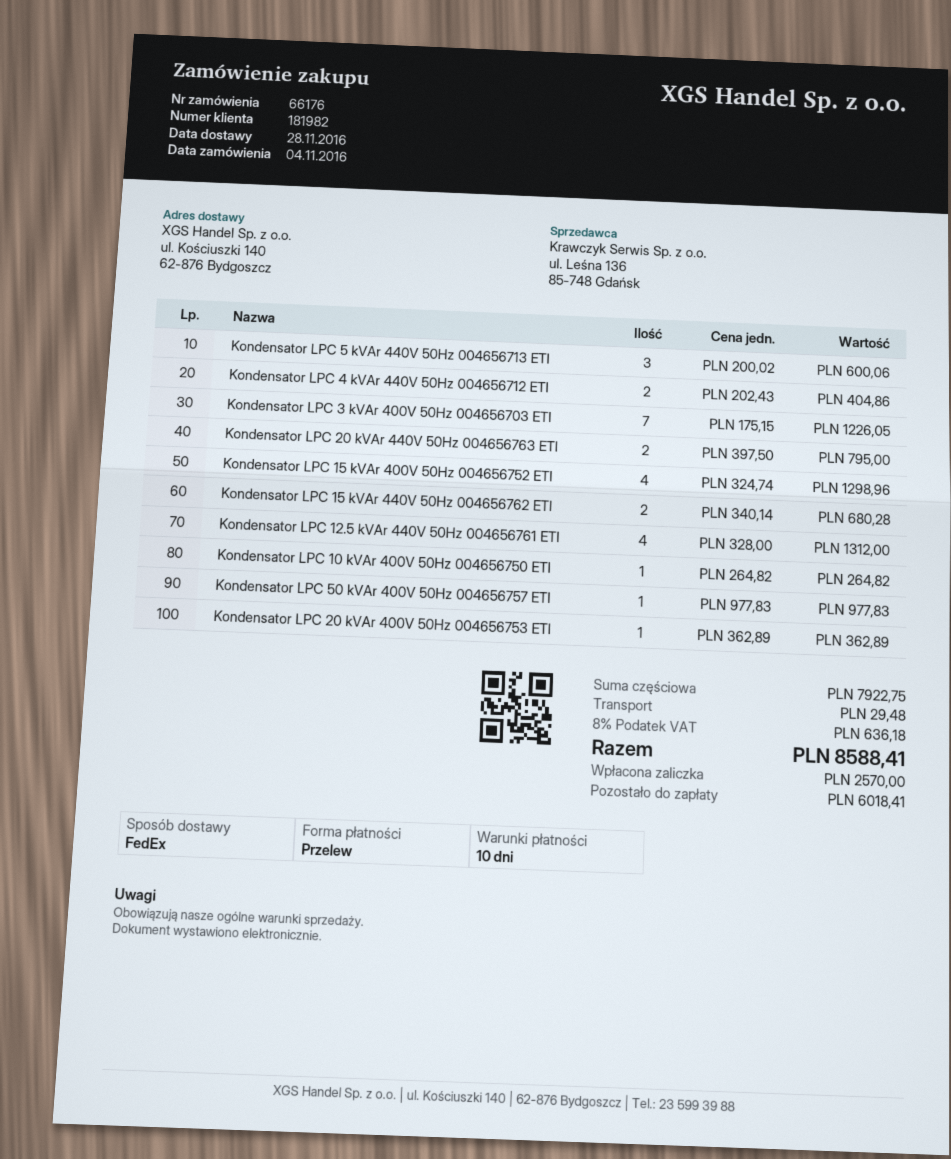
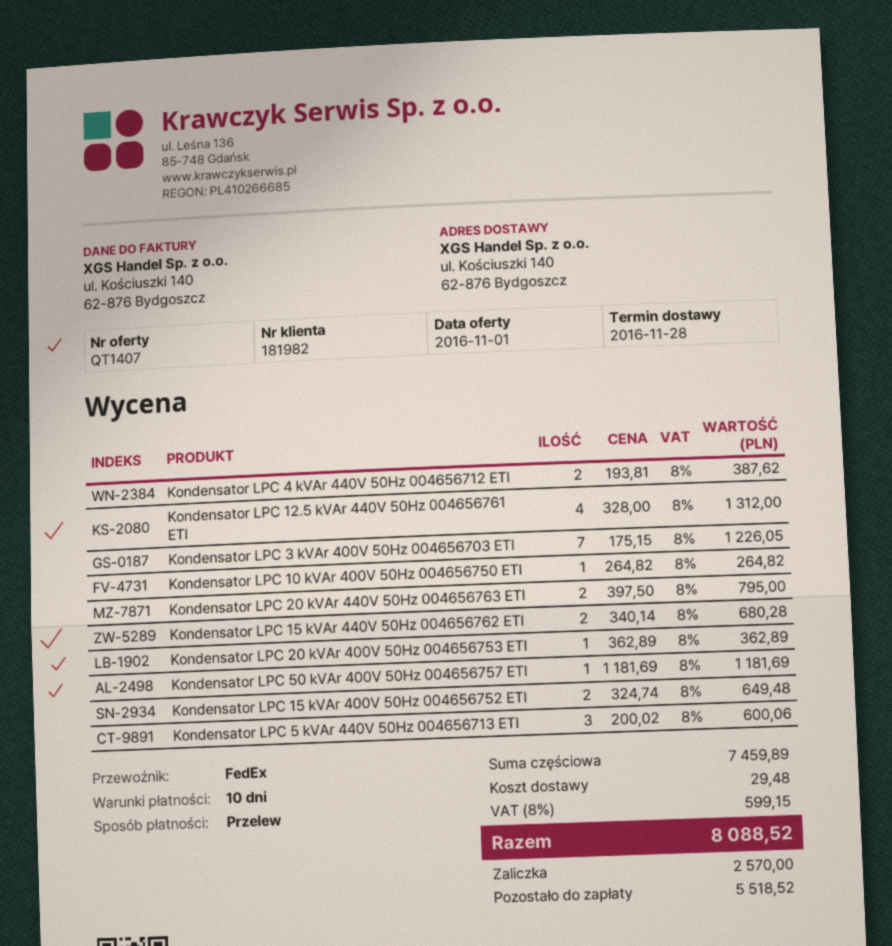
Kondensator LPC 4 kVAr 440V 50Hz 004656712 ETI: 2 x 202.43 = 404.86 -> 2 x 193.81 = 387.62
Kondensator LPC 15 kVAr 400V 50Hz 004656752 ETI: 4 x 324.74 = 1298.96 -> 2 x 324.74 = 649.48
Kondensator LPC 50 kVAr 400V 50Hz 004656757 ETI: 1 x 977.83 = 977.83 -> 1 x 1181.69 = 1181.69
subtotal: 7922.75 -> 7459.89
tax: 8% = 636.18 -> 8% = 599.15
total: 8588.41 -> 8088.52
balance: 6018.41 -> 5518.52

